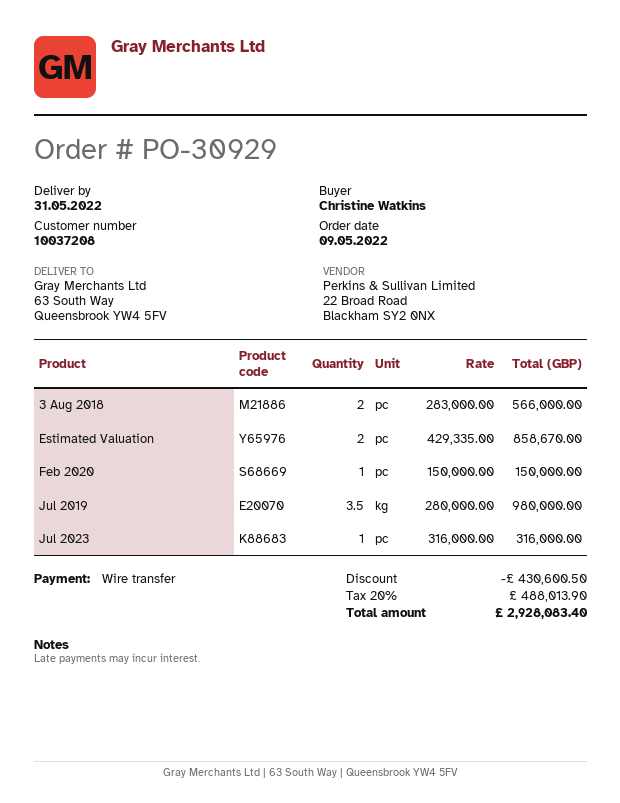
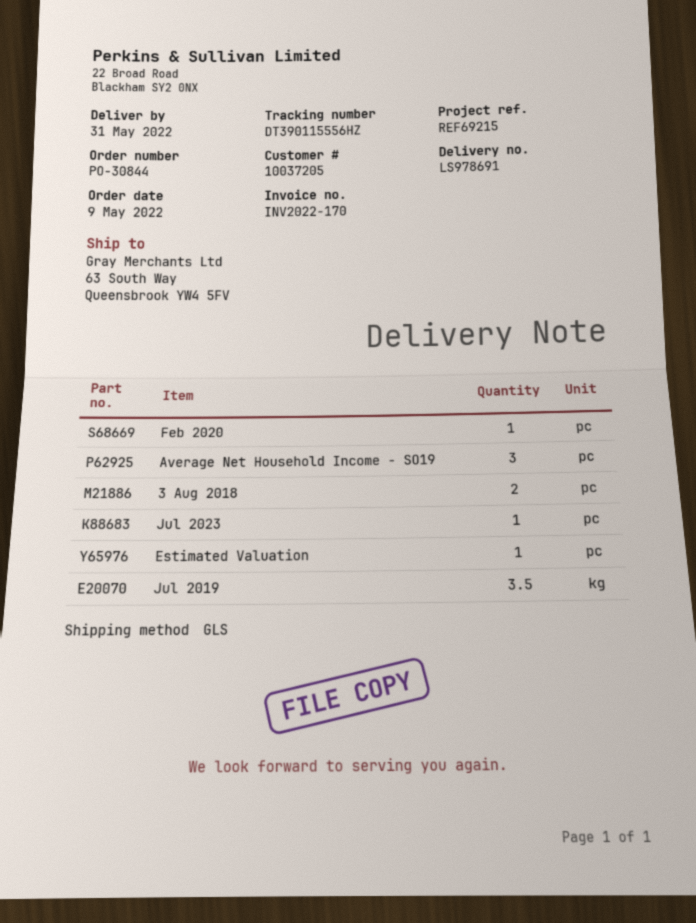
order number: PO-30929 -> PO-30844
customer number: 10037208 -> 10037205
Estimated Valuation: 2 -> 1
Average Net Household Income - SO19: none -> 3

